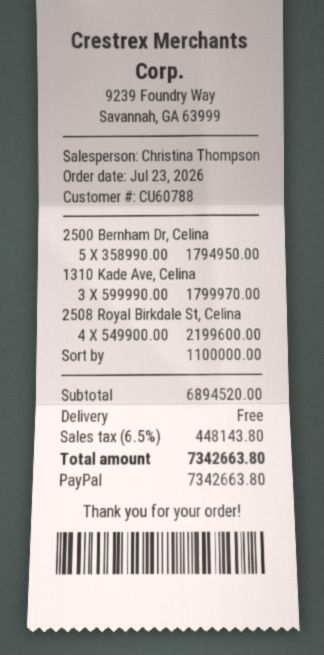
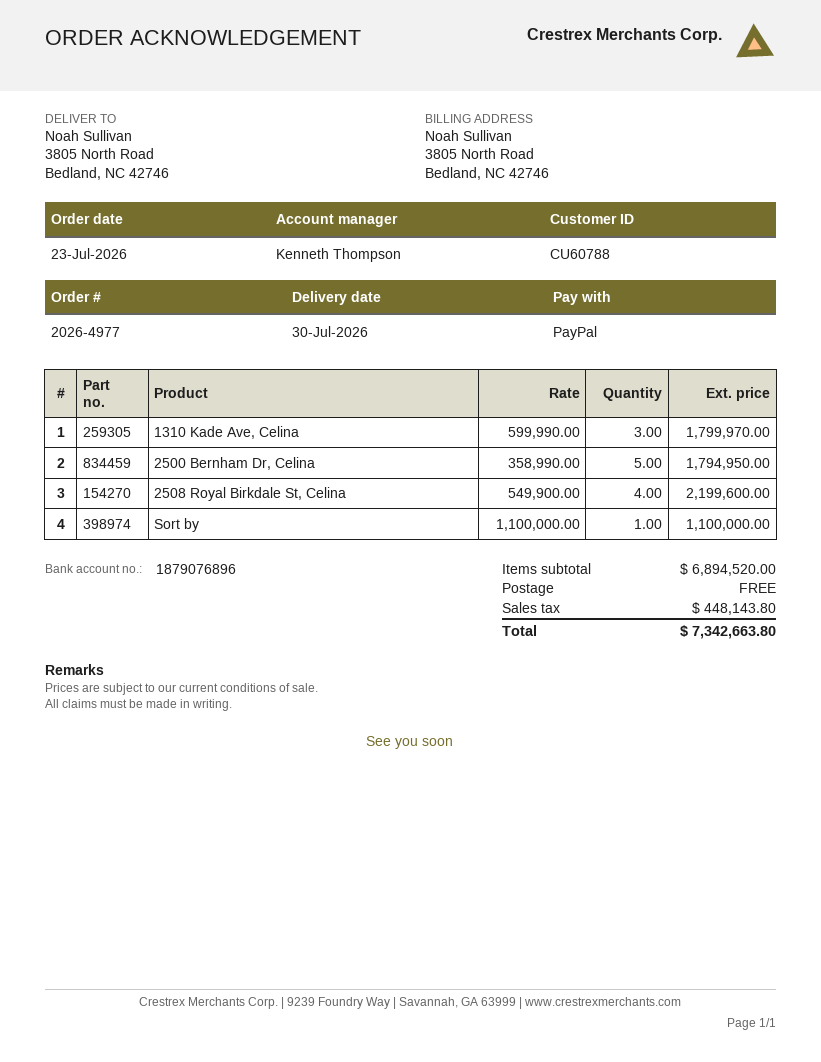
sales rep: Christina Thompson -> Kenneth Thompson

